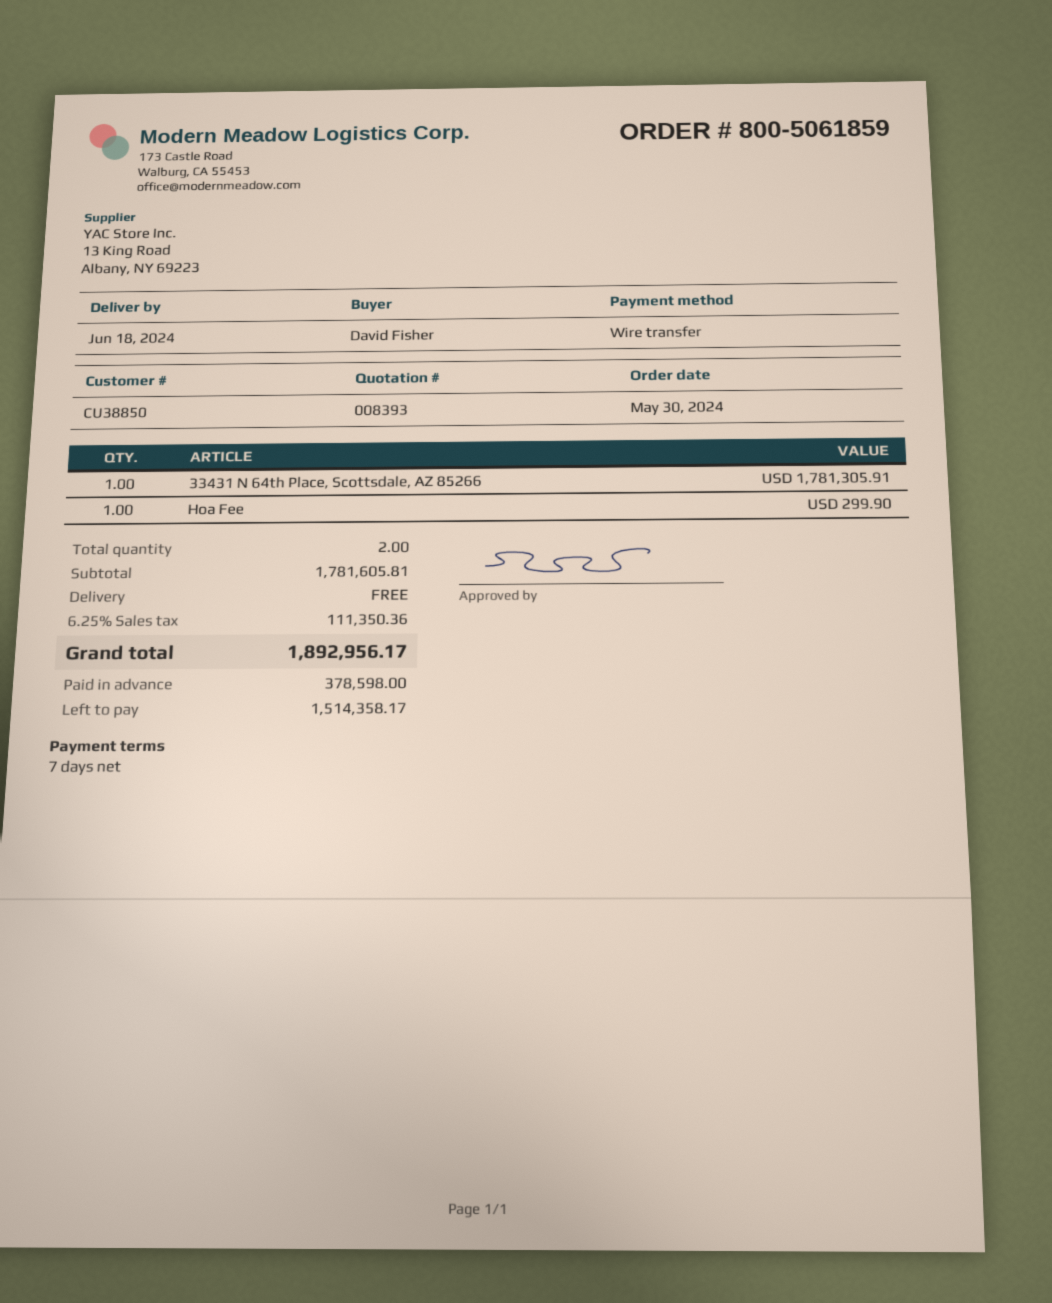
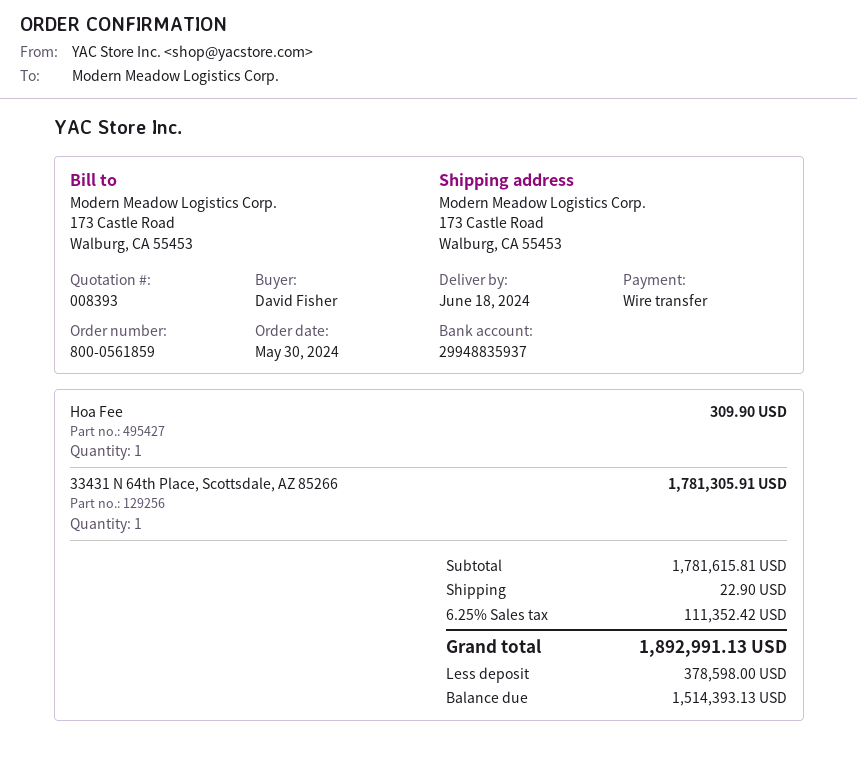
order number: 800-5061859 -> 800-0561859
Hoa Fee: 1 for 299.90 -> 1 for 309.90
subtotal: 1781605.81 -> 1781615.81
shipping: 0.00 -> 22.90
tax: 6.25% = 111350.36 -> 6.25% = 111352.42
total: 1892956.17 -> 1892991.13
balance: 1514358.17 -> 1514393.13

